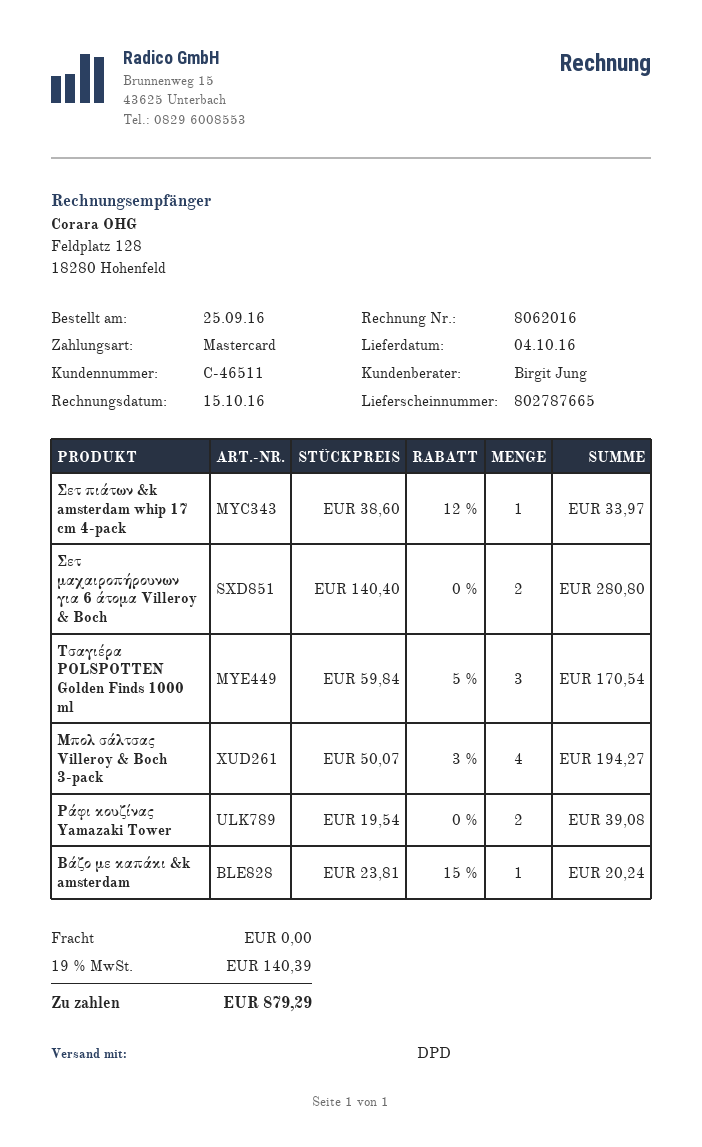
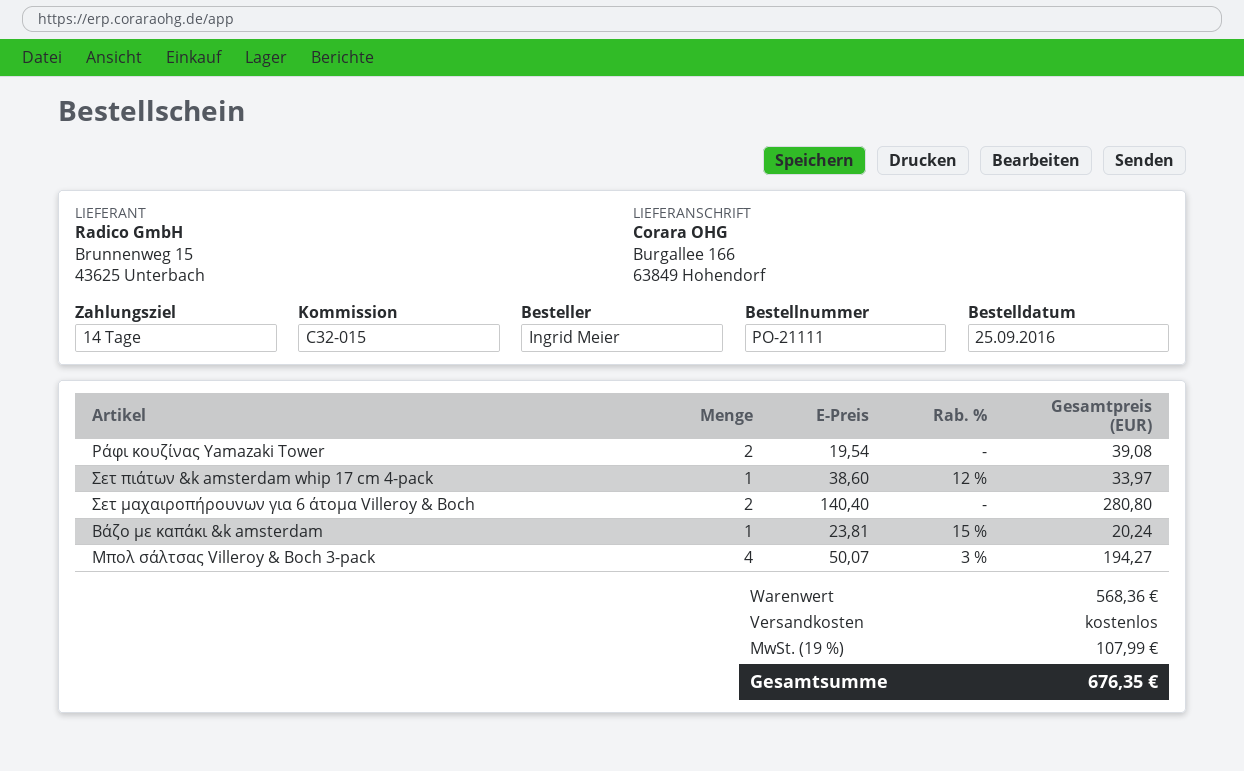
Τσαγιέρα POLSPOTTEN Golden Finds 1000 ml: 3 x 59.84 - 5% = 170.54 -> none
tax: 19% = 140.39 -> 19% = 107.99
total: 879.29 -> 676.35

